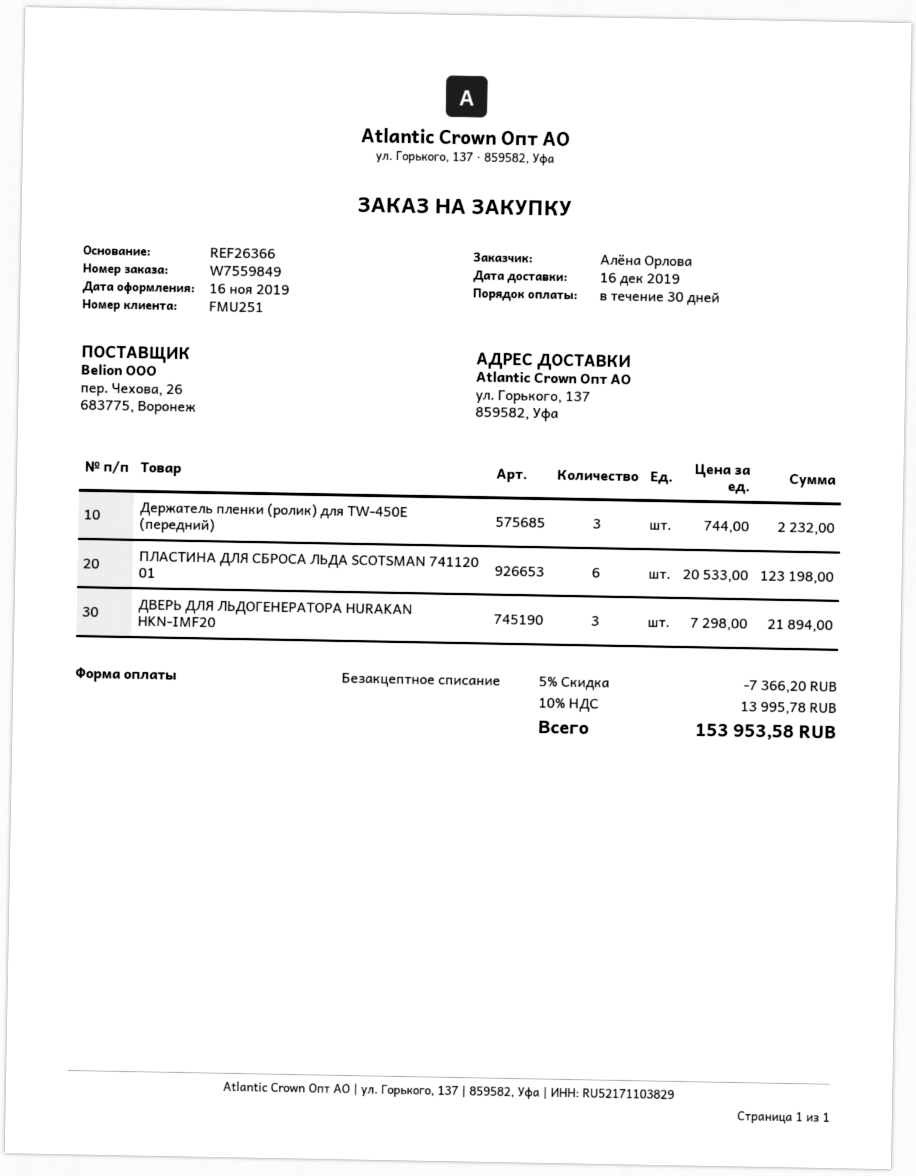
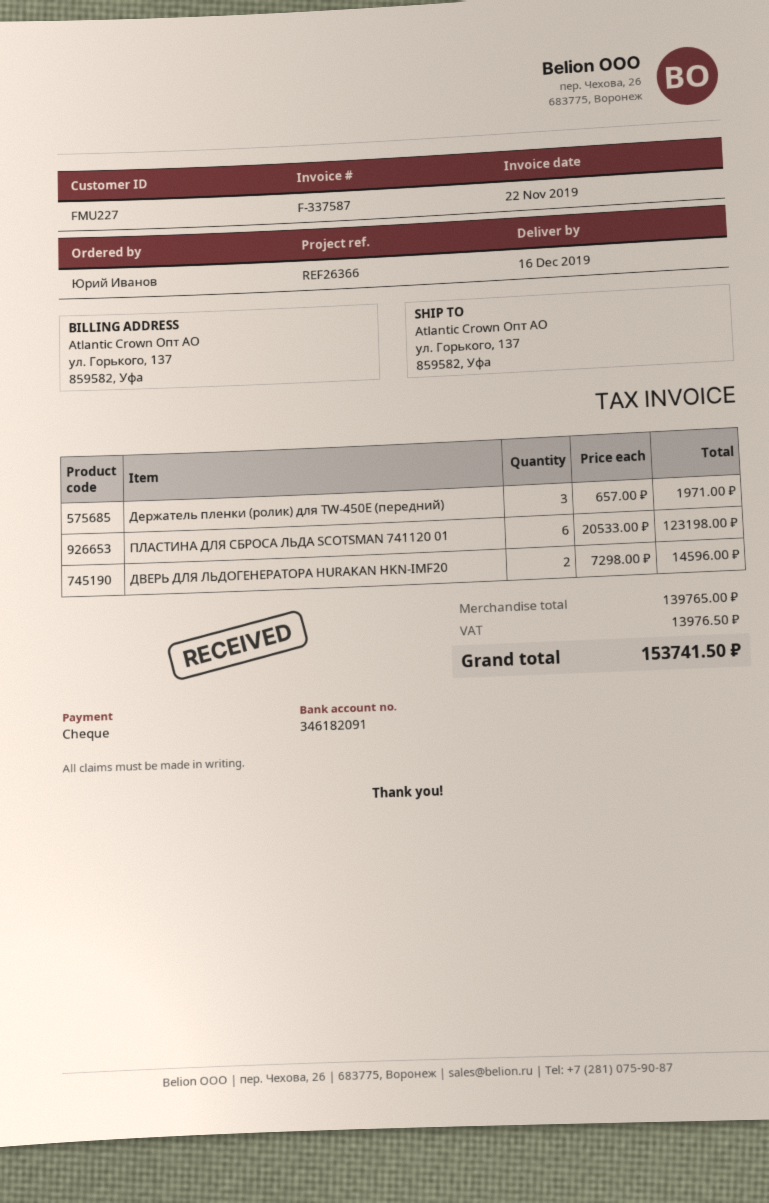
customer number: FMU251 -> FMU227
ordered by: Алёна Орлова -> Юрий Иванов
payment method: direct debit -> cheque
Держатель пленки (ролик) для TW-450E (передний): 3 x 744.00 = 2232.00 -> 3 x 657.00 = 1971.00
ДВЕРЬ ДЛЯ ЛЬДОГЕНЕРАТОРА HURAKAN HKN-IMF20: 3 x 7298.00 = 21894.00 -> 2 x 7298.00 = 14596.00
discount: 5% = 7366.20 -> none
tax: 13995.78 -> 13976.50
total: 153953.58 -> 153741.50

